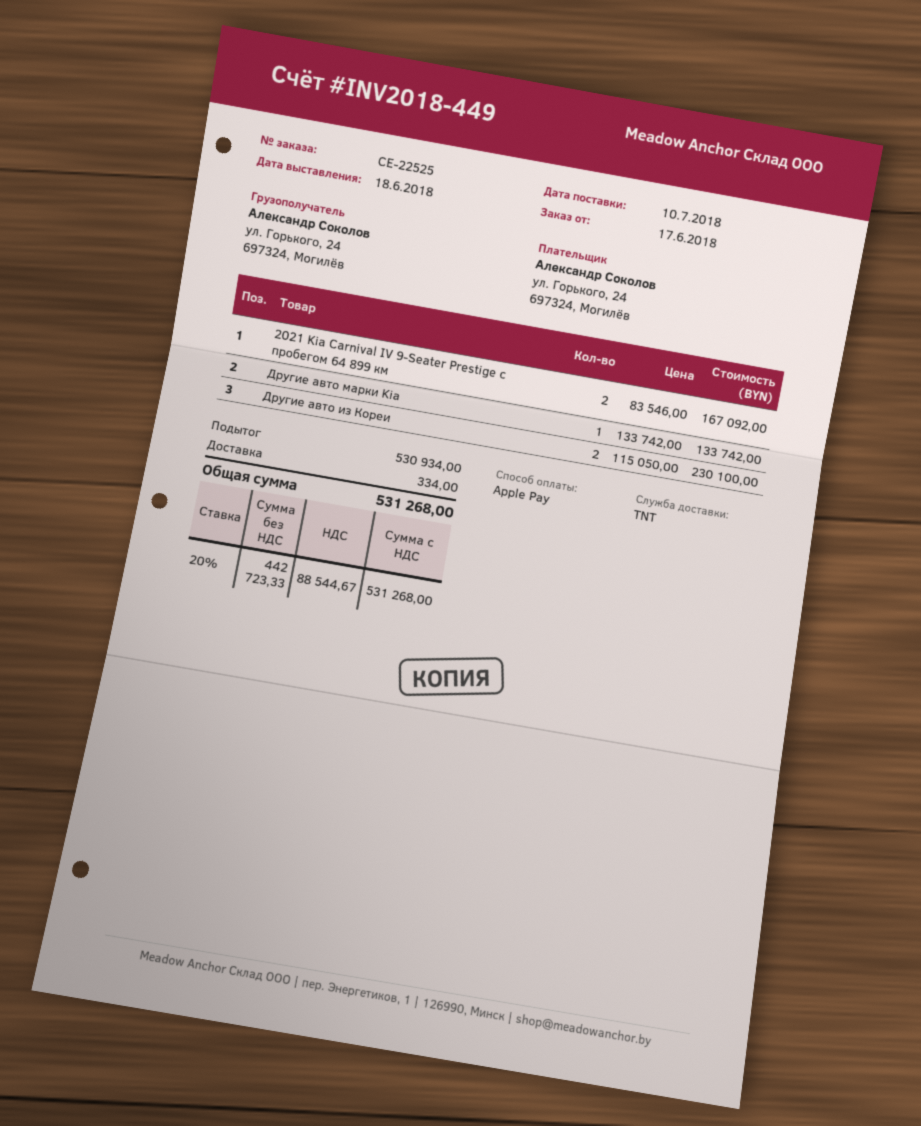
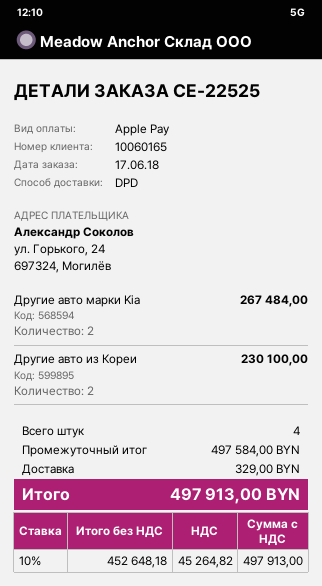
shipping method: TNT -> DPD
2021 Kia Carnival IV 9-Seater Prestige с пробегом 64 899 км: 2 for 167092.00 -> none
Другие авто марки Kia: 1 for 133742.00 -> 2 for 267484.00
subtotal: 530934.00 -> 497584.00
shipping: 334.00 -> 329.00
net: 442723.33 -> 452648.18
tax: 20% = 88544.67 -> 10% = 45264.82
total: 531268.00 -> 497913.00

